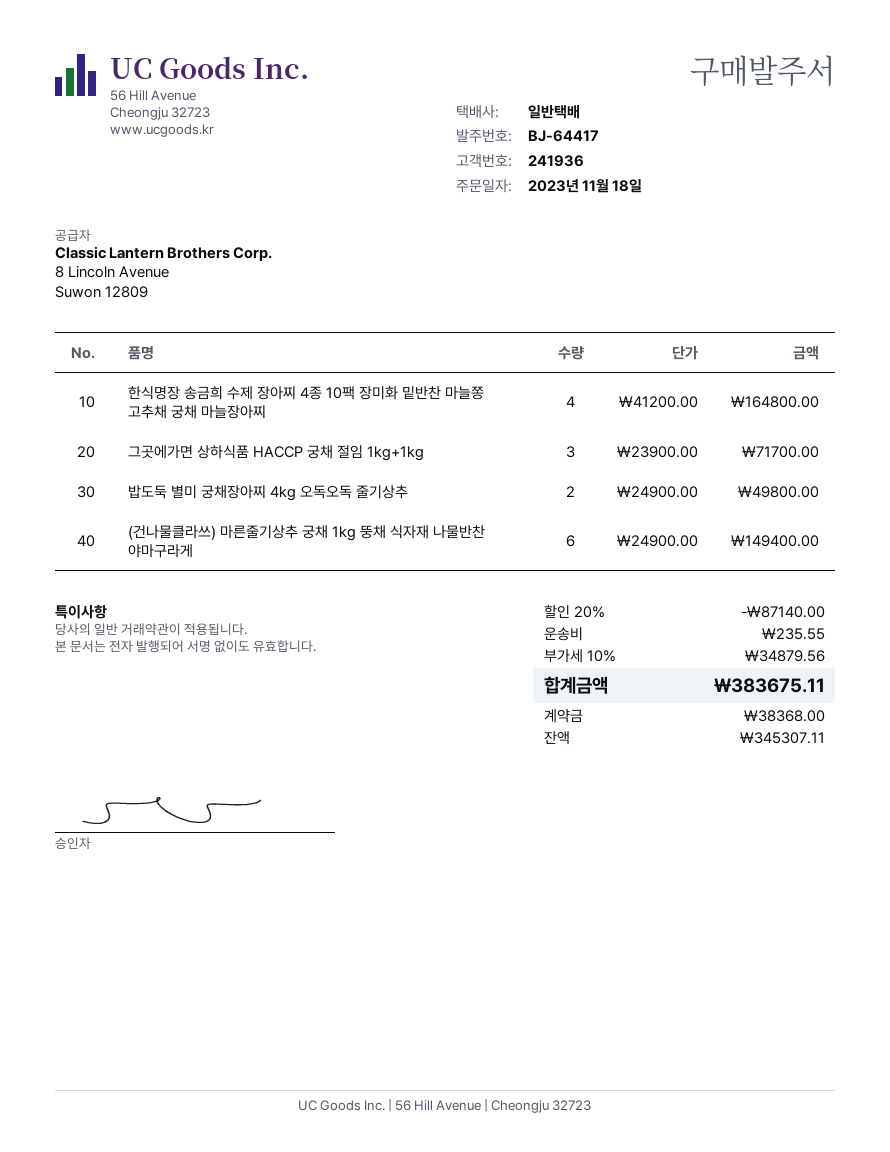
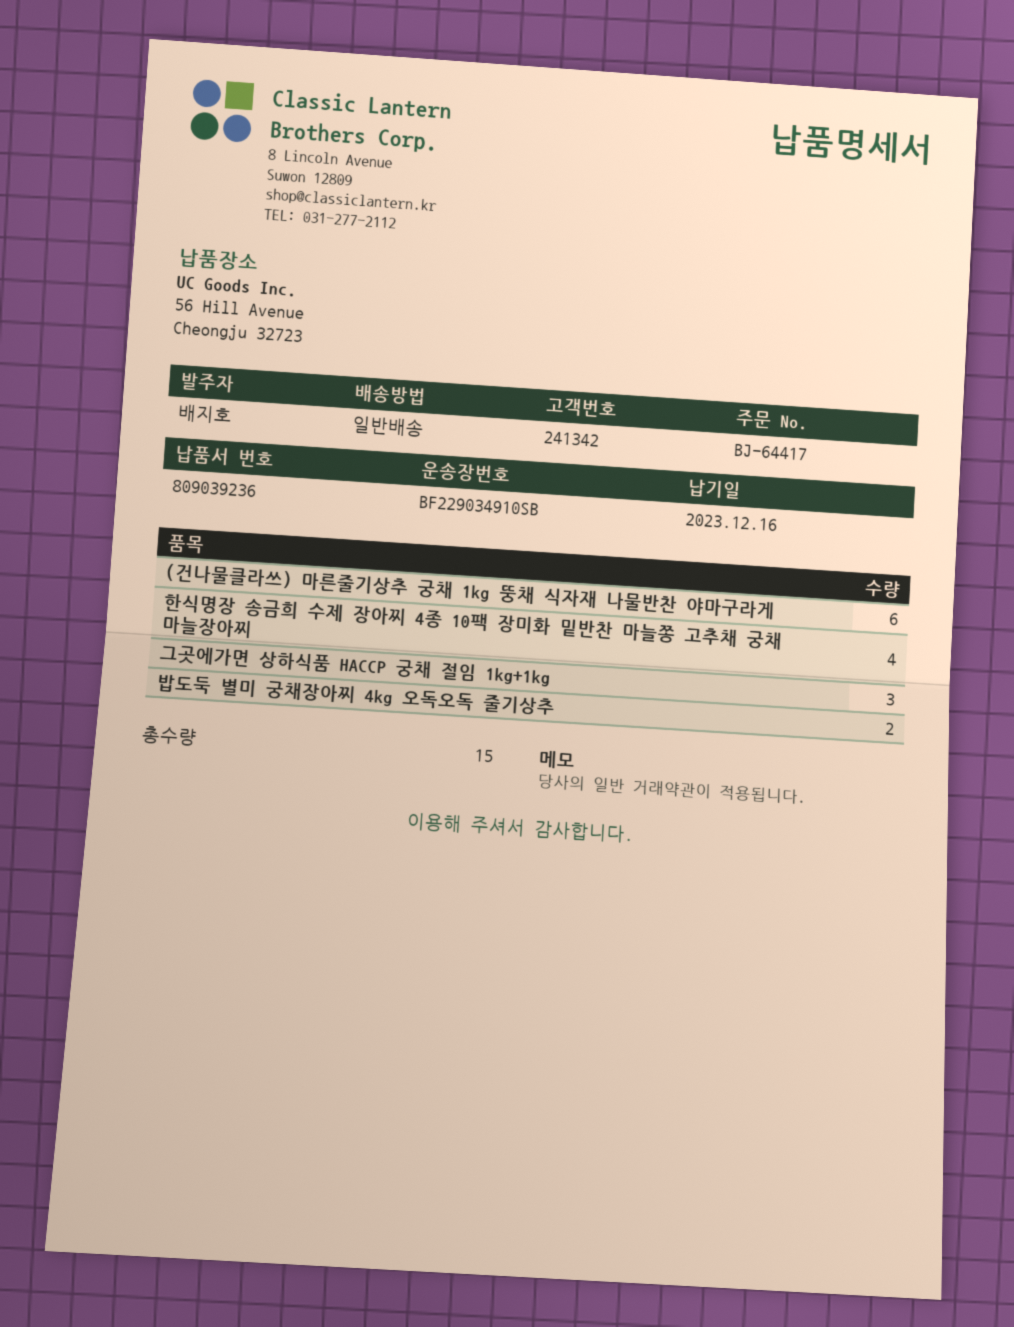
customer number: 241936 -> 241342

